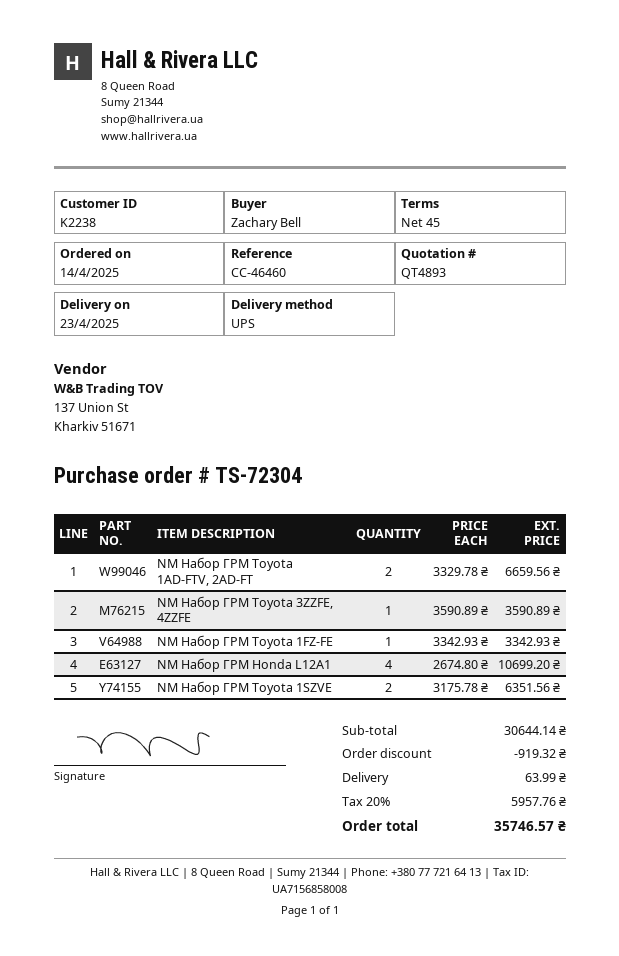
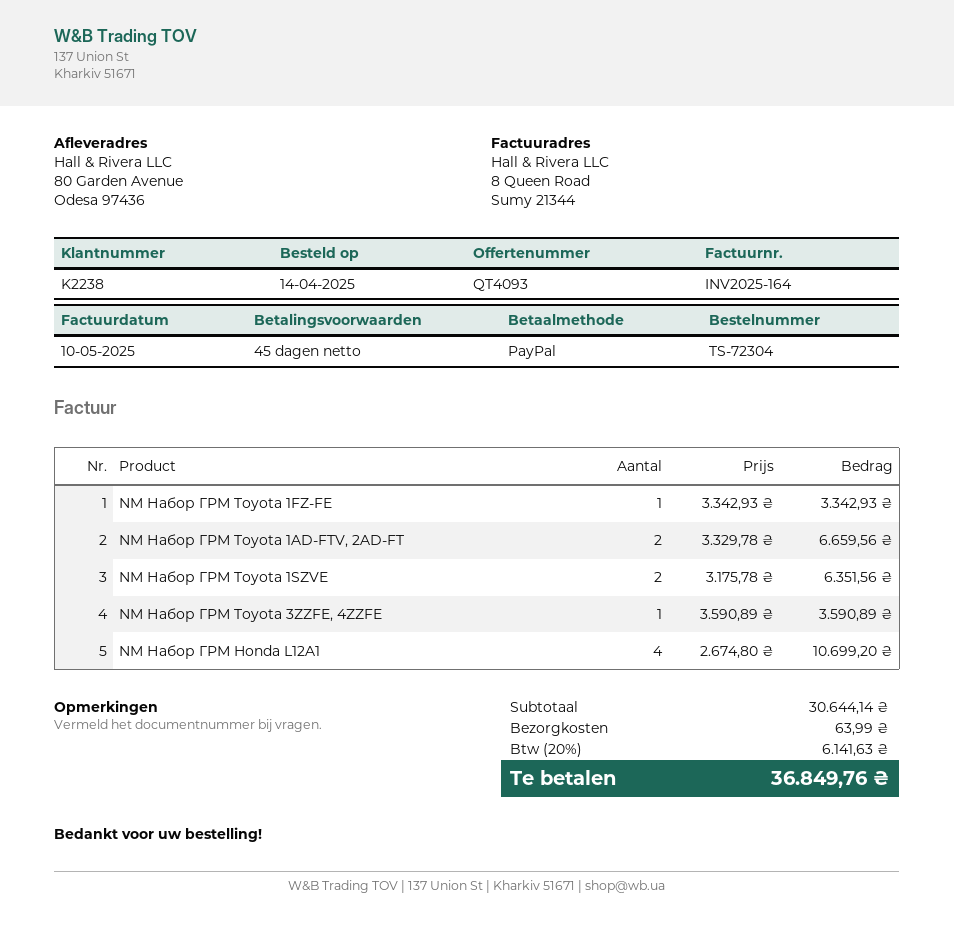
quote number: QT4893 -> QT4093
discount: 919.32 -> none
tax: 20% = 5957.76 -> 20% = 6141.63
total: 35746.57 -> 36849.76

